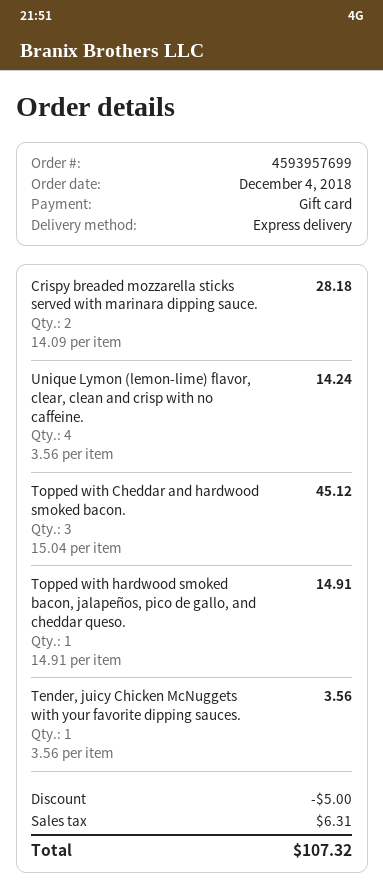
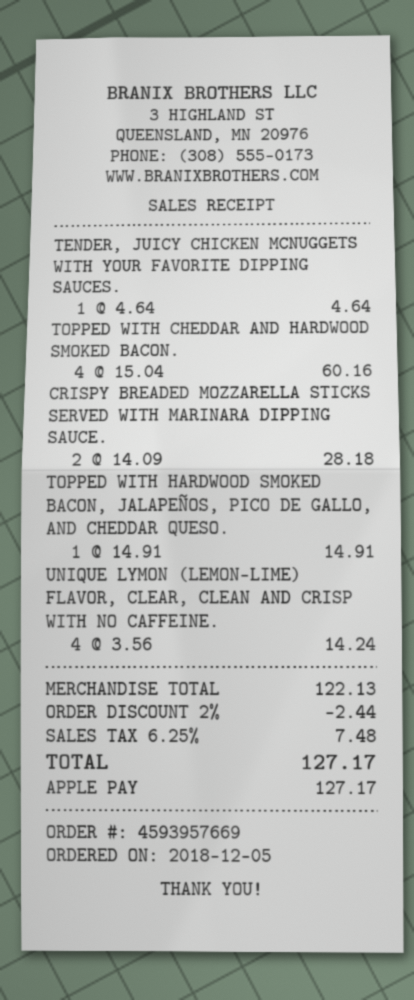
order number: 4593957699 -> 4593957669
order date: 2018-12-04 -> 2018-12-05
payment method: gift card -> Apple Pay
Topped with Cheddar and hardwood smoked bacon.: 3 x 15.04 = 45.12 -> 4 x 15.04 = 60.16
Tender, juicy Chicken McNuggets with your favorite dipping sauces.: 1 x 3.56 = 3.56 -> 1 x 4.64 = 4.64
discount: 5.00 -> 2.44
tax: 6.31 -> 7.48
total: 107.32 -> 127.17

